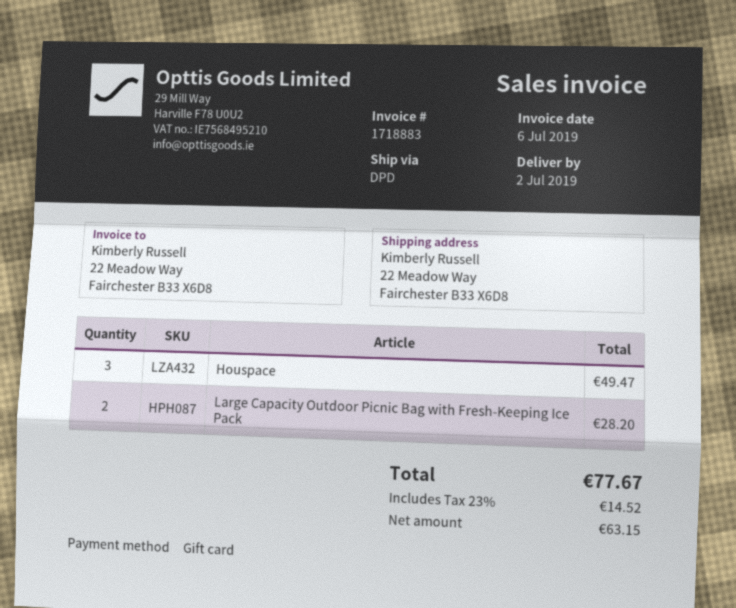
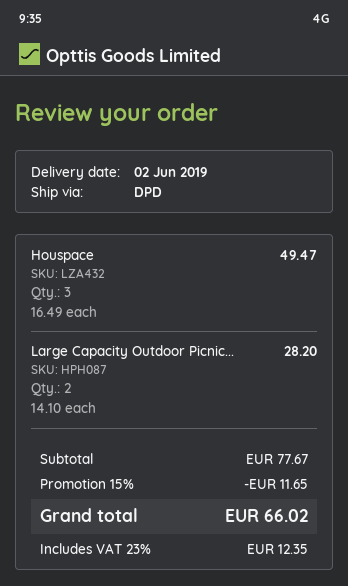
delivery date: 2019-07-02 -> 2019-06-02
discount: none -> 15% = 11.65
tax: 23% = 14.52 -> 23% = 12.35
total: 77.67 -> 66.02

